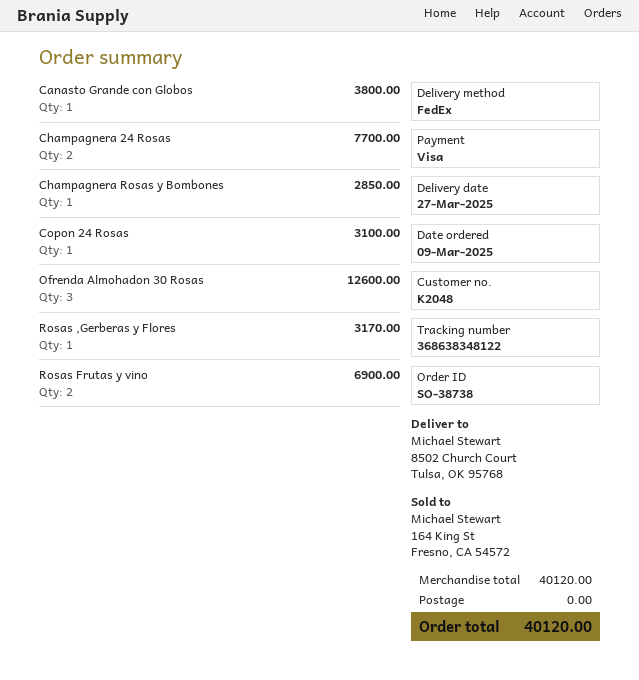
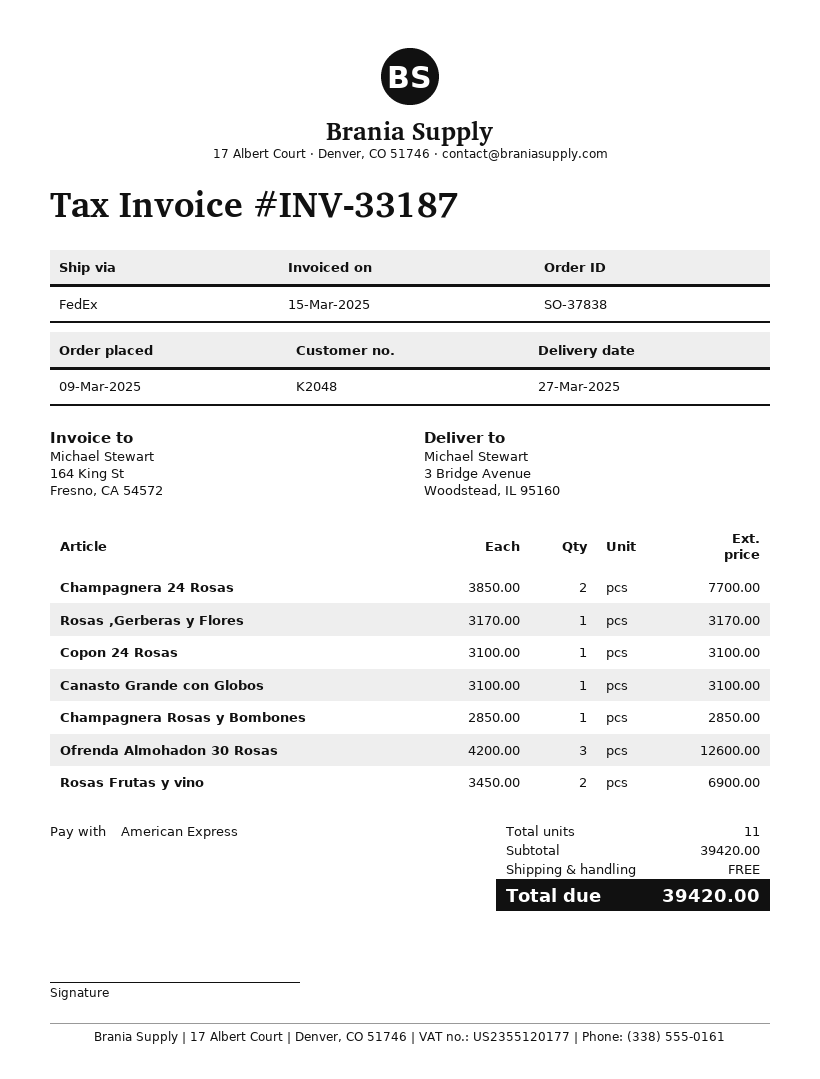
order number: SO-38738 -> SO-37838
payment method: Visa -> American Express
ship to: 8502 Church Court, Tulsa, OK 95768 -> 3 Bridge Avenue, Woodstead, IL 95160
Canasto Grande con Globos: 1 for 3800.00 -> 1 for 3100.00
subtotal: 40120.00 -> 39420.00
total: 40120.00 -> 39420.00

